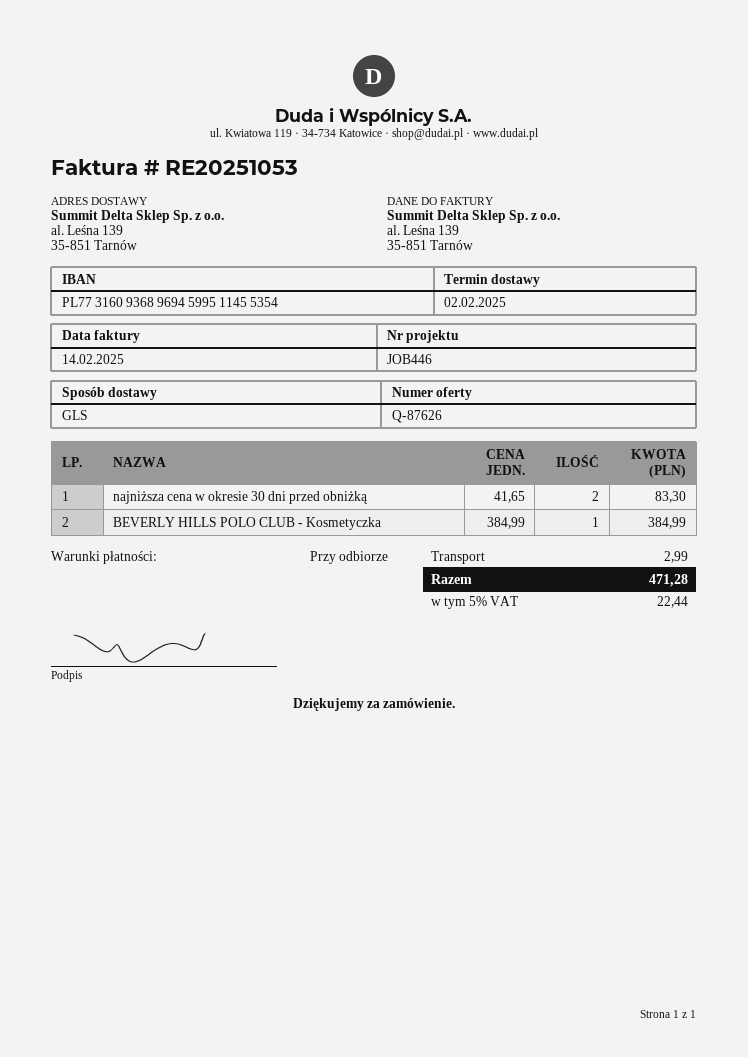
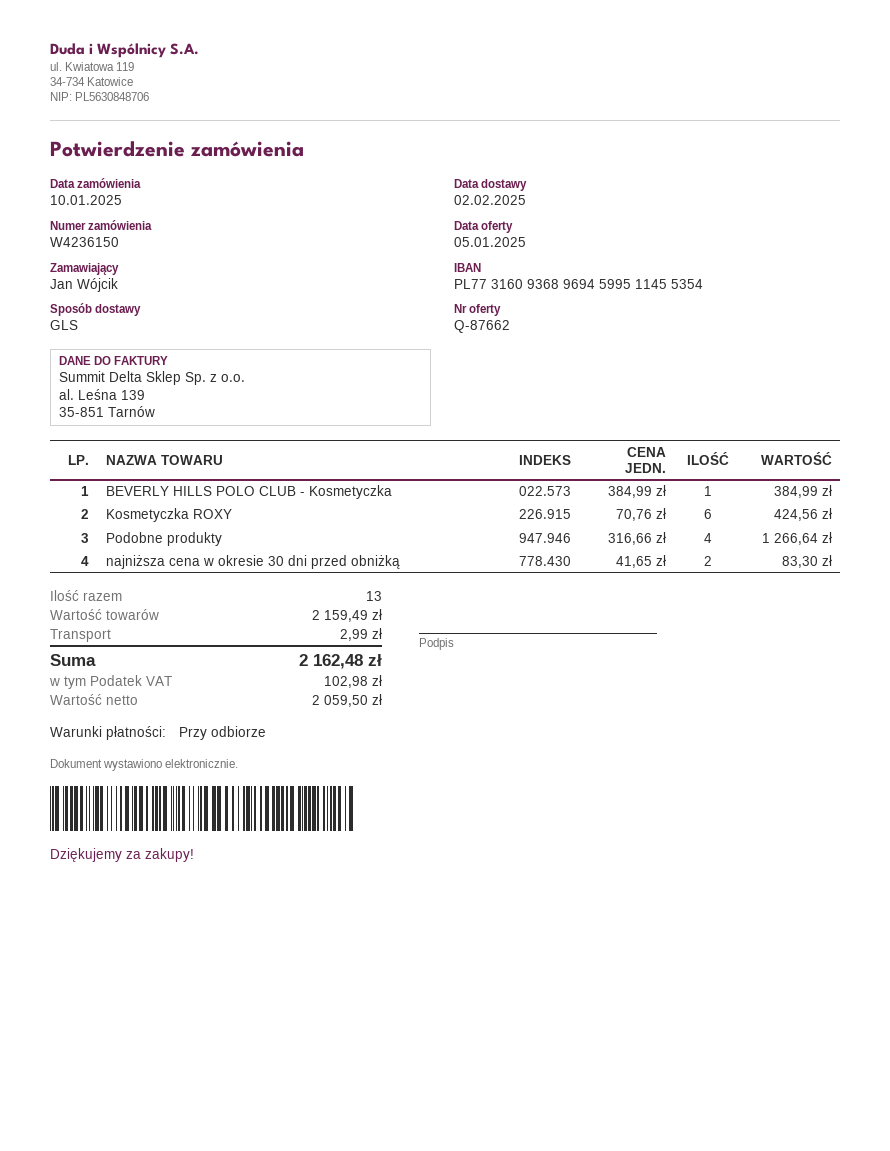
quote number: Q-87626 -> Q-87662
Kosmetyczka ROXY: none -> 6 x 70.76 = 424.56
Podobne produkty: none -> 4 x 316.66 = 1266.64
tax: 22.44 -> 102.98
total: 471.28 -> 2162.48

